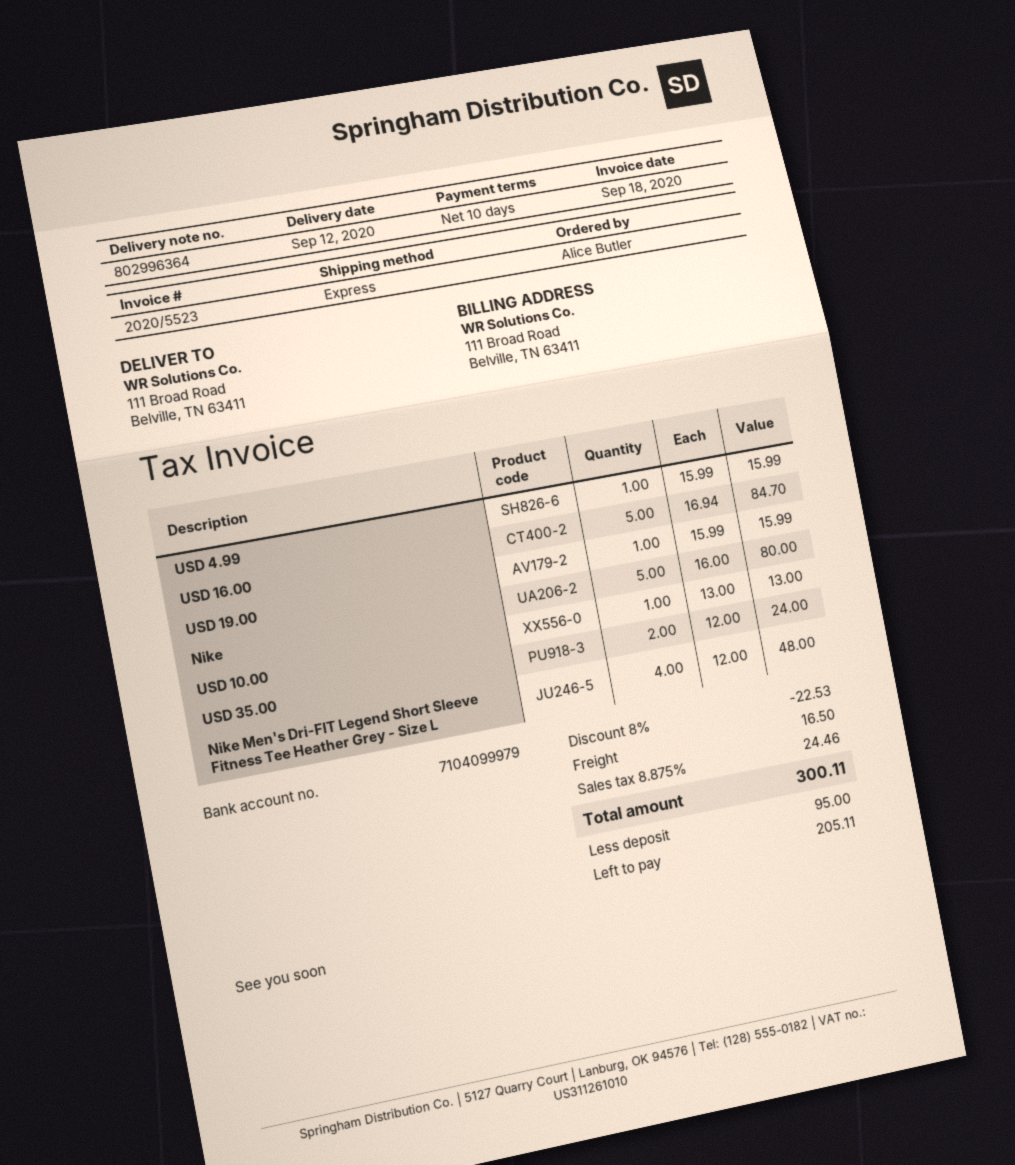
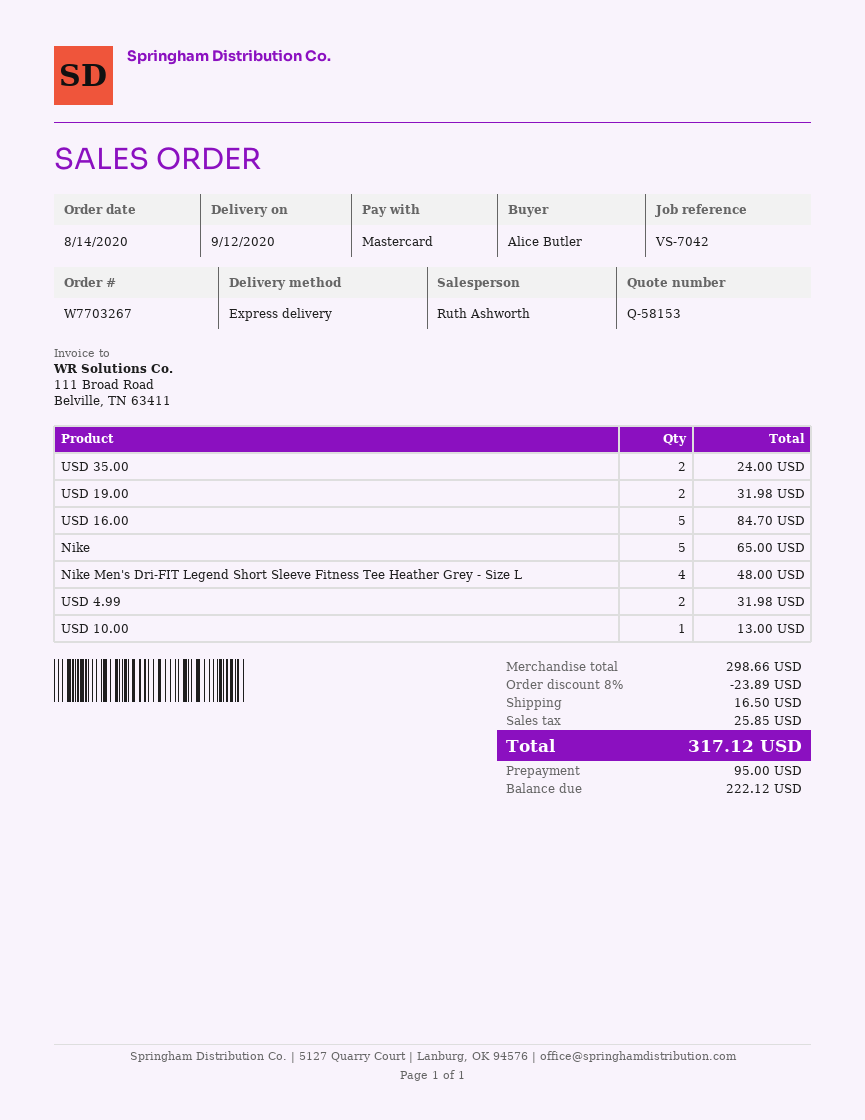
USD 4.99: 1 for 15.99 -> 2 for 31.98
USD 19.00: 1 for 15.99 -> 2 for 31.98
Nike: 5 for 80.00 -> 5 for 65.00
discount: 8% = 22.53 -> 8% = 23.89
tax: 24.46 -> 25.85
total: 300.11 -> 317.12
balance: 205.11 -> 222.12

